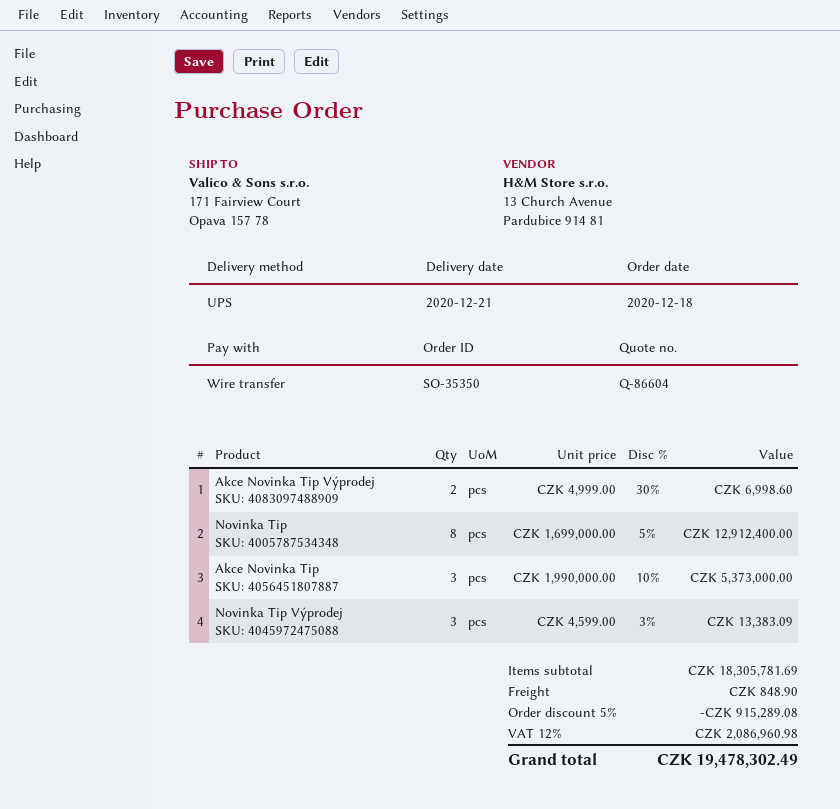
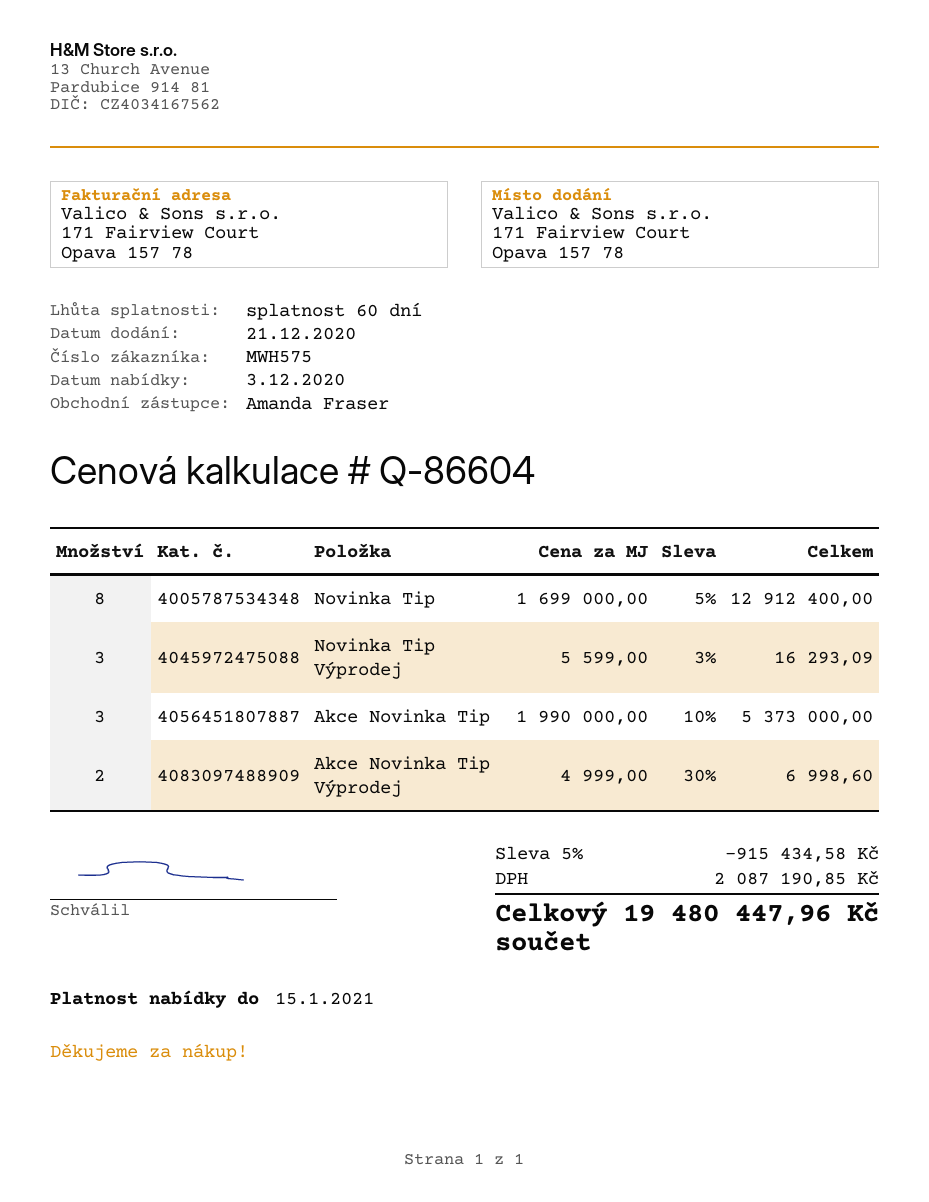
Novinka Tip Výprodej: 3 x 4599.00 - 3% = 13383.09 -> 3 x 5599.00 - 3% = 16293.09
discount: 5% = 915289.08 -> 5% = 915434.58
shipping: 848.90 -> none
tax: 2086960.98 -> 2087190.85
total: 19478302.49 -> 19480447.96

